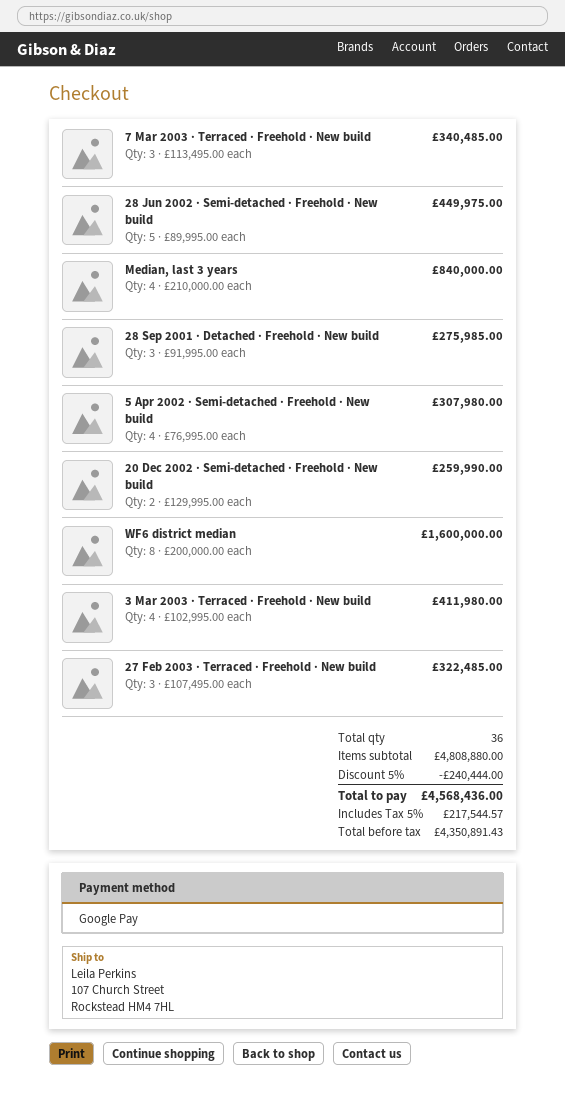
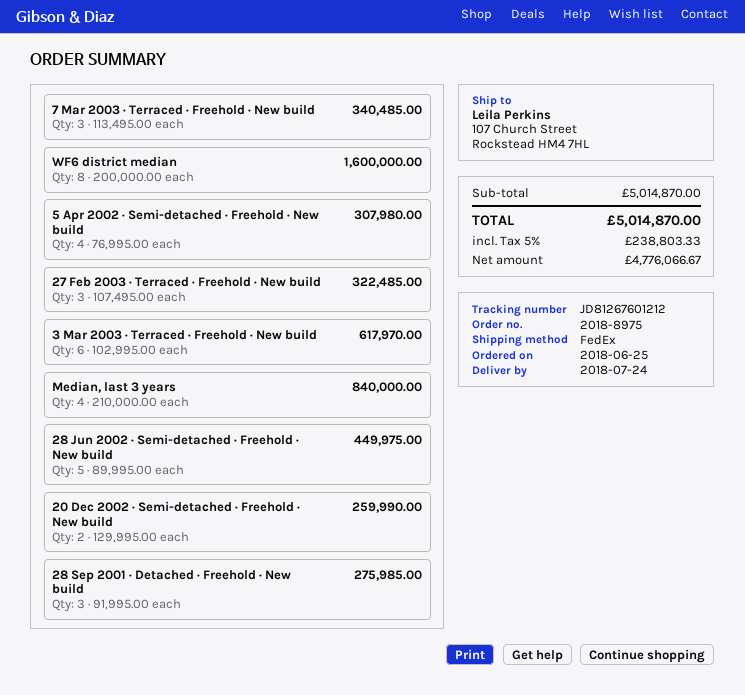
3 Mar 2003 · Terraced · Freehold · New build: 4 x 102995.00 = 411980.00 -> 6 x 102995.00 = 617970.00
subtotal: 4808880.00 -> 5014870.00
discount: 5% = 240444.00 -> none
net: 4350891.43 -> 4776066.67
tax: 5% = 217544.57 -> 5% = 238803.33
total: 4568436.00 -> 5014870.00

